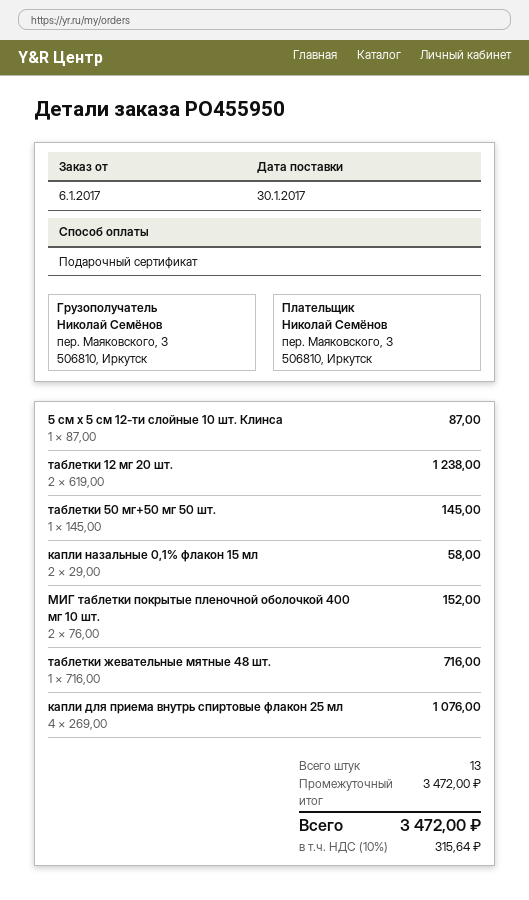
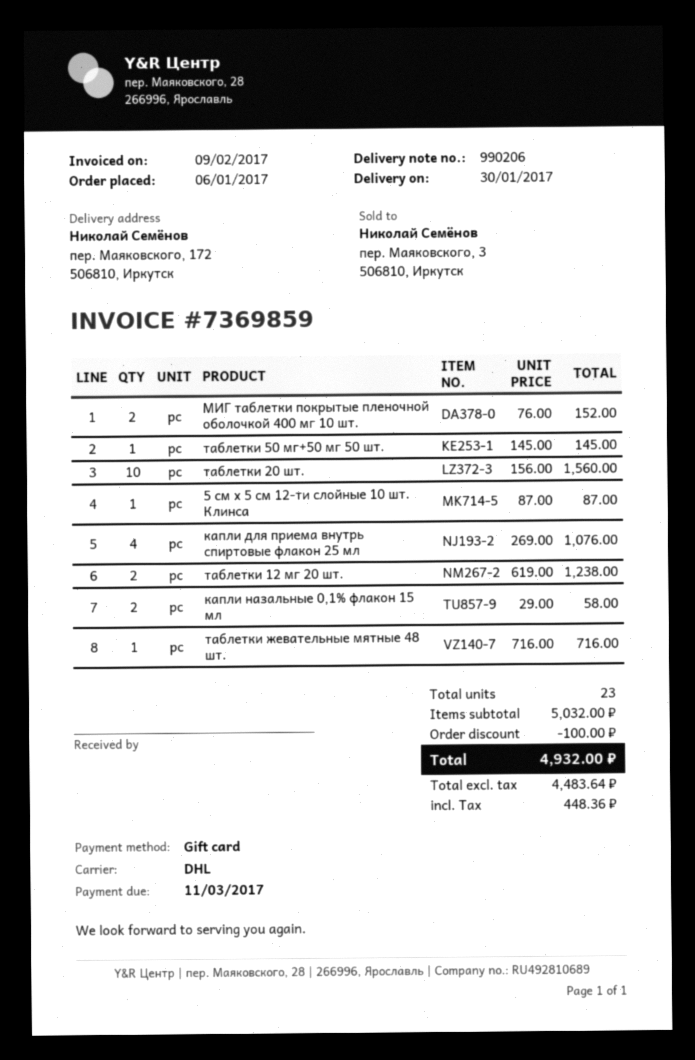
ship to: пер. Маяковского, 3, 506810, Иркутск -> пер. Маяковского, 172, 506810, Иркутск
таблетки 20 шт.: none -> 10 x 156.00 = 1560.00
total quantity: 13 -> 23
subtotal: 3472.00 -> 5032.00
discount: none -> 100.00
tax: 315.64 -> 448.36
total: 3472.00 -> 4932.00

